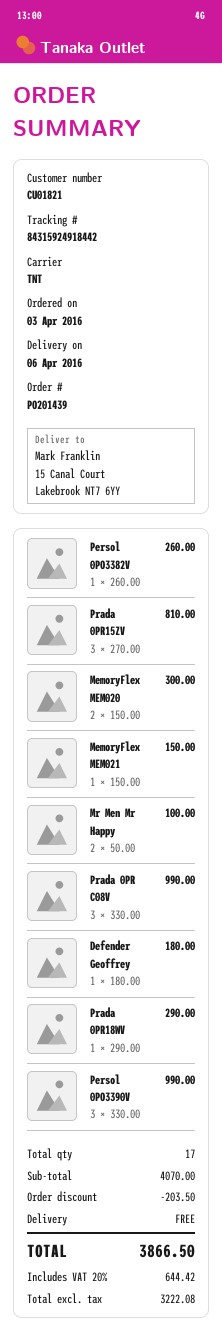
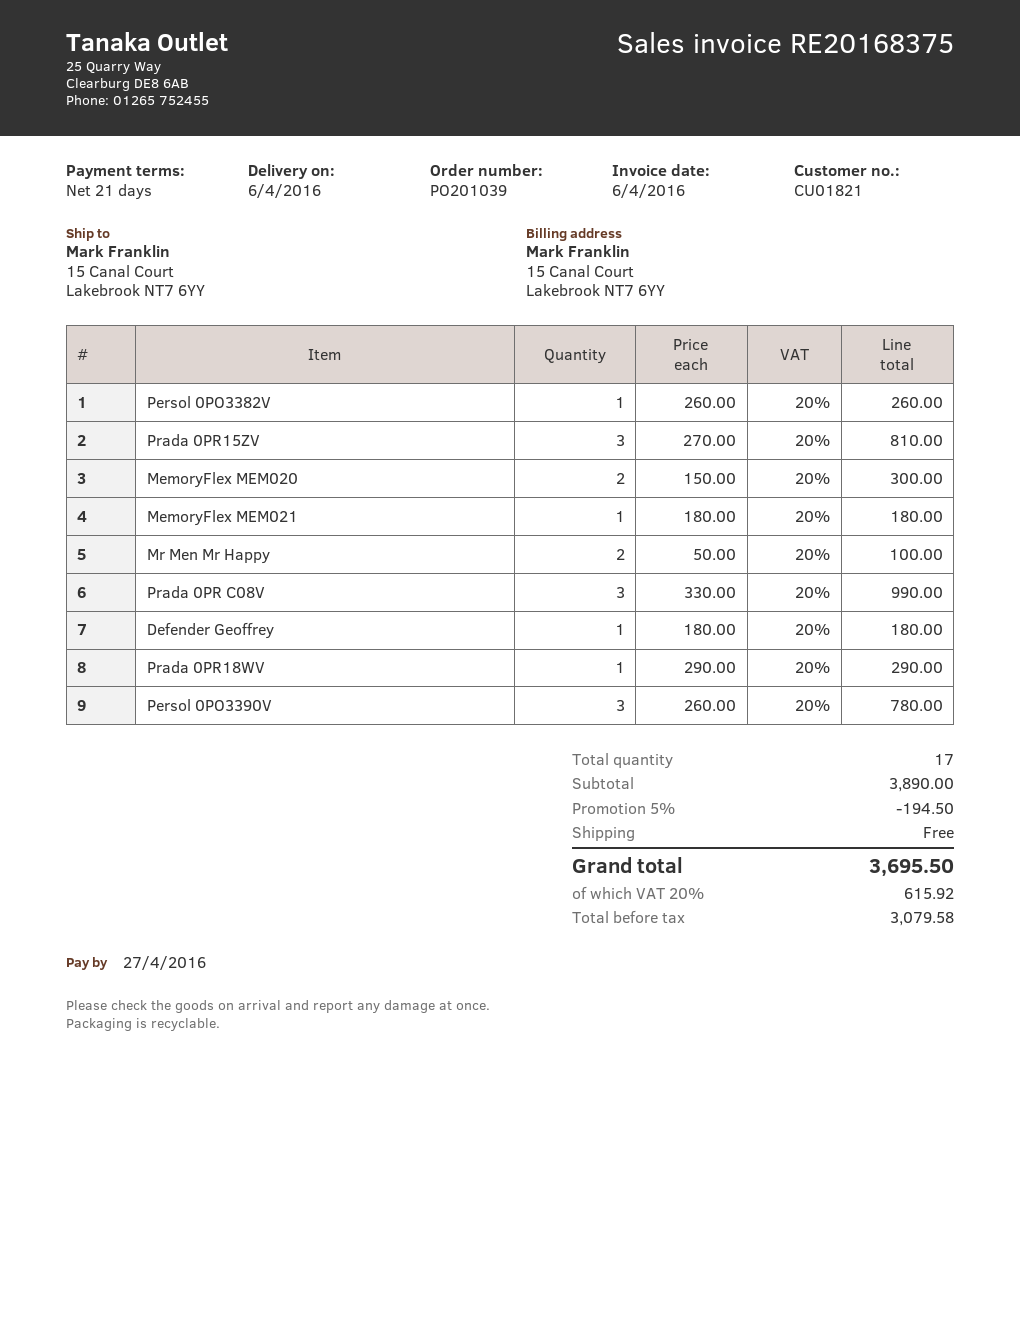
order number: PO201439 -> PO201039
MemoryFlex MEM021: 1 x 150.00 = 150.00 -> 1 x 180.00 = 180.00
Persol 0PO3390V: 3 x 330.00 = 990.00 -> 3 x 260.00 = 780.00
subtotal: 4070.00 -> 3890.00
discount: 203.50 -> 194.50
net: 3222.08 -> 3079.58
tax: 20% = 644.42 -> 20% = 615.92
total: 3866.50 -> 3695.50

